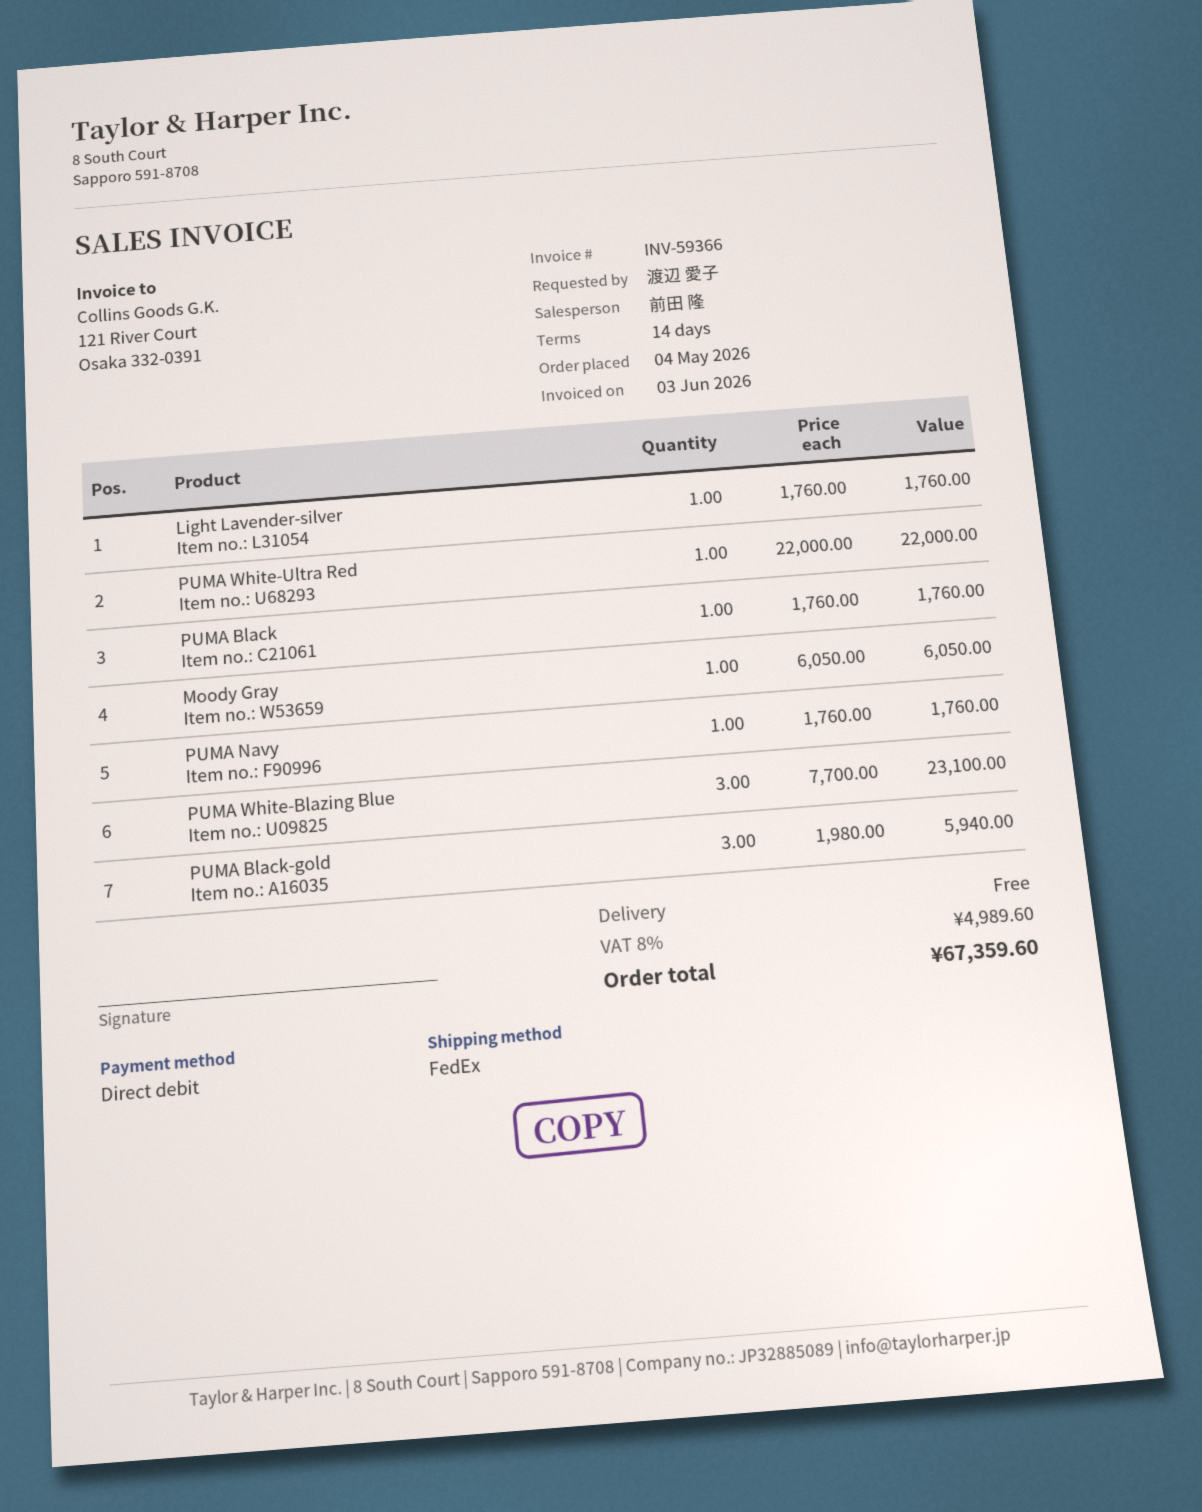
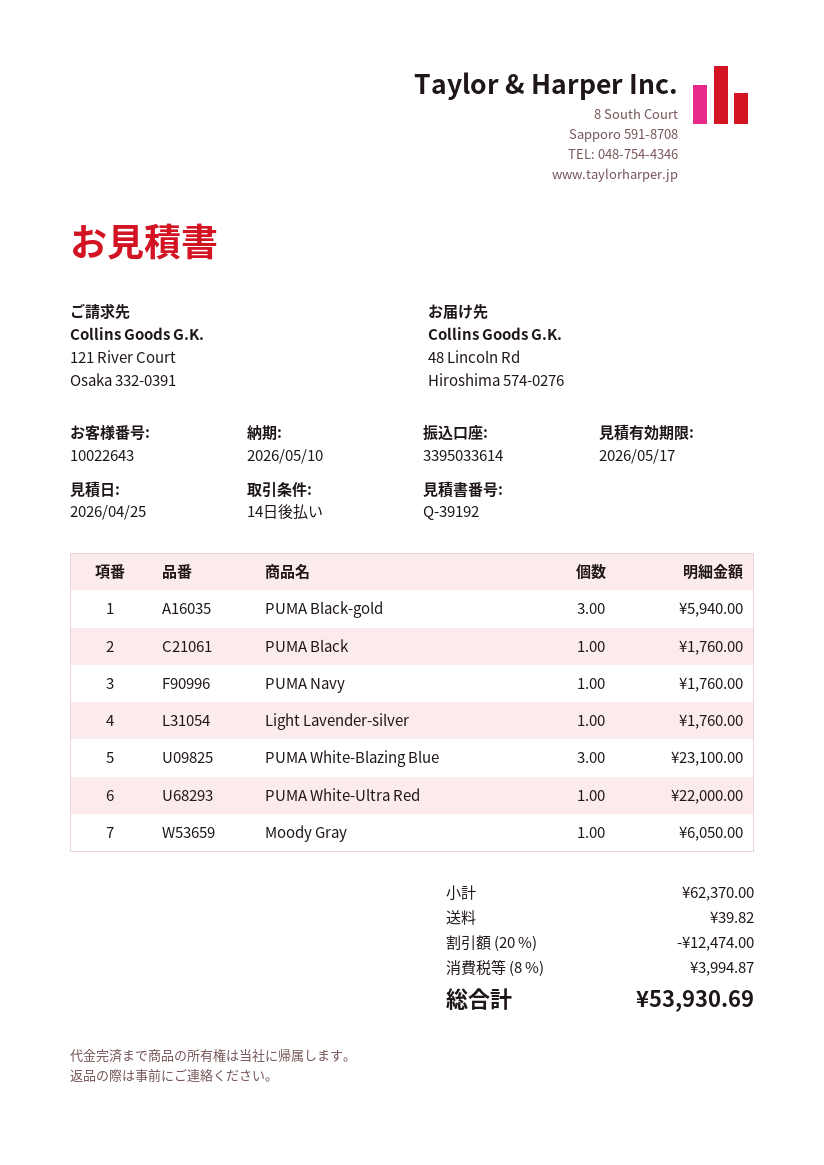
discount: none -> 20% = 12474.00
shipping: 0.00 -> 39.82
tax: 8% = 4989.60 -> 8% = 3994.87
total: 67359.60 -> 53930.69

